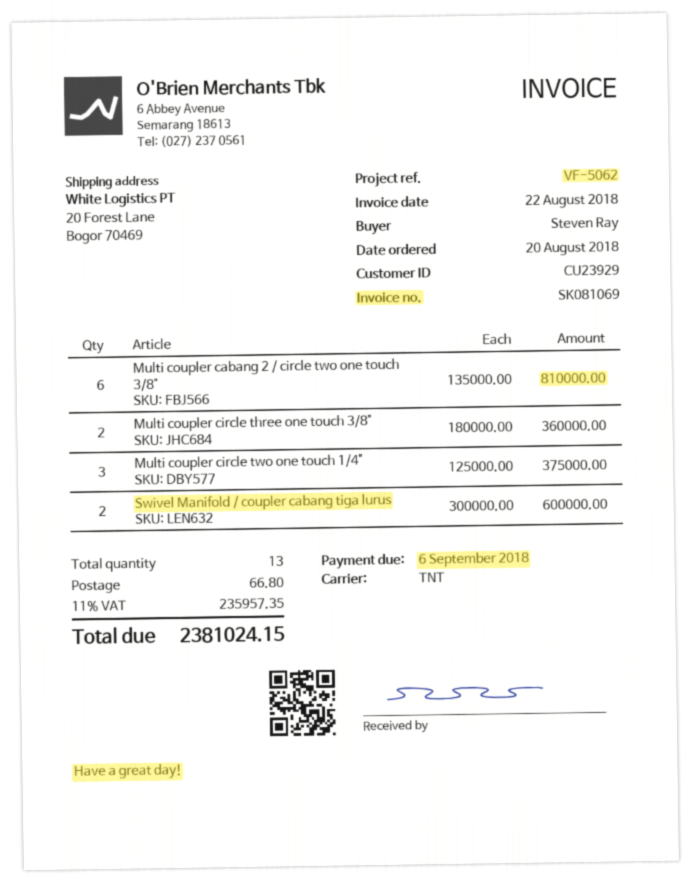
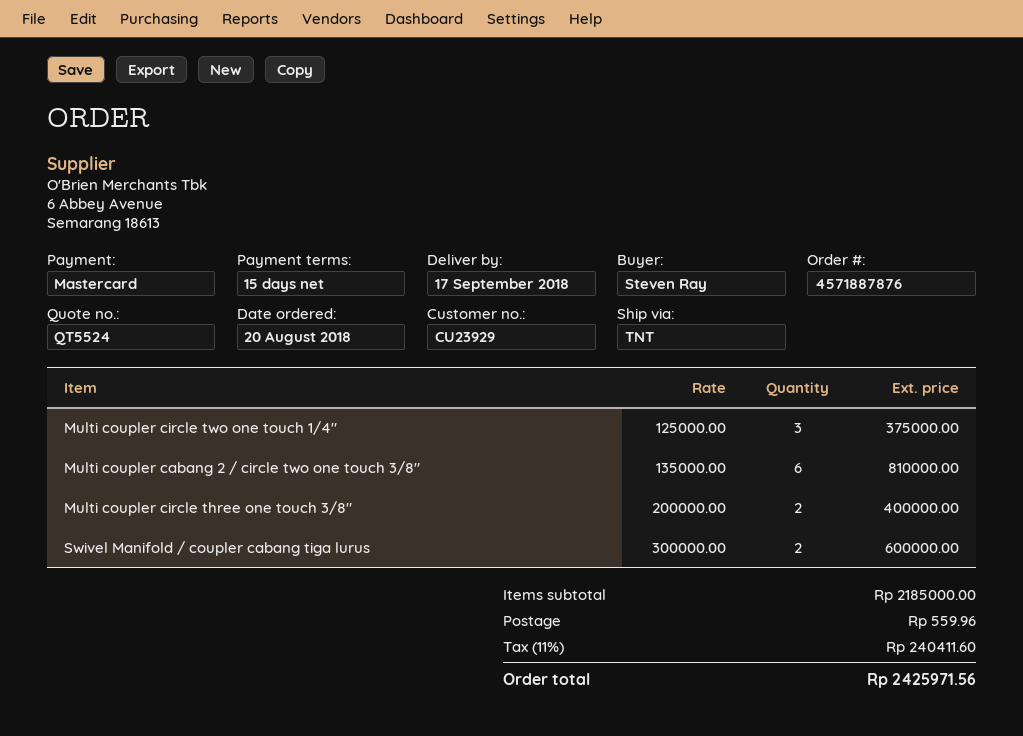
Multi coupler circle three one touch 3/8": 2 x 180000.00 = 360000.00 -> 2 x 200000.00 = 400000.00
shipping: 66.80 -> 559.96
tax: 11% = 235957.35 -> 11% = 240411.60
total: 2381024.15 -> 2425971.56

